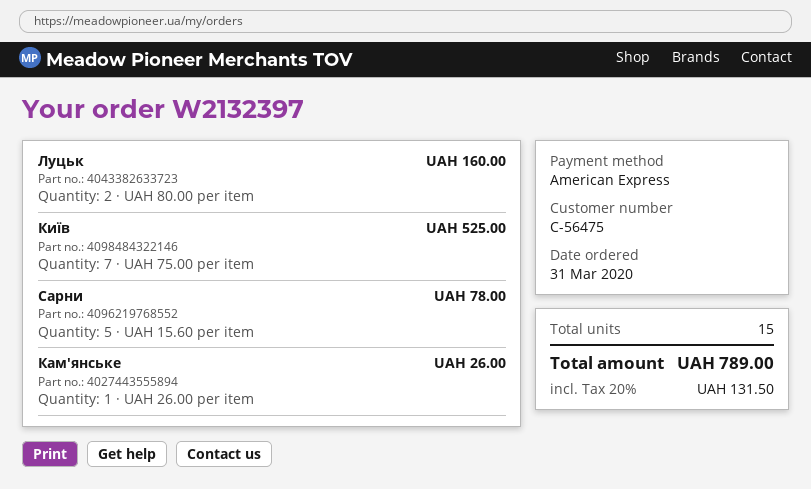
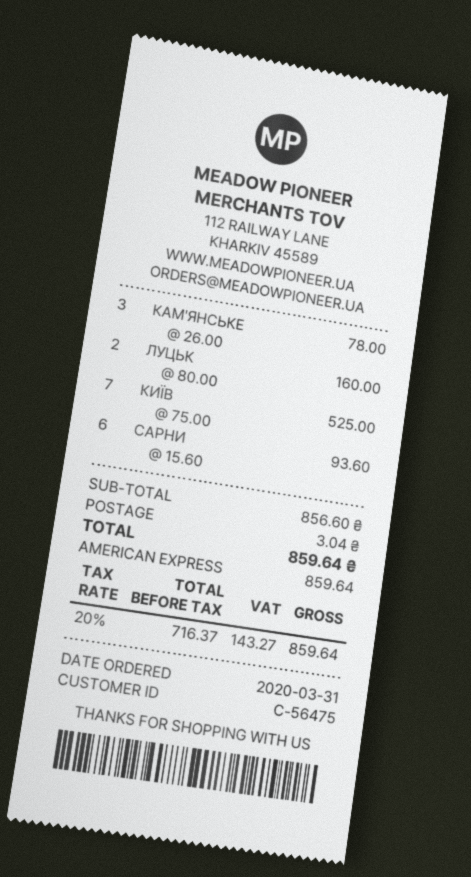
Сарни: 5 x 15.60 = 78.00 -> 6 x 15.60 = 93.60
Кам'янське: 1 x 26.00 = 26.00 -> 3 x 26.00 = 78.00
shipping: none -> 3.04
tax: 20% = 131.50 -> 20% = 143.27
total: 789.00 -> 859.64

